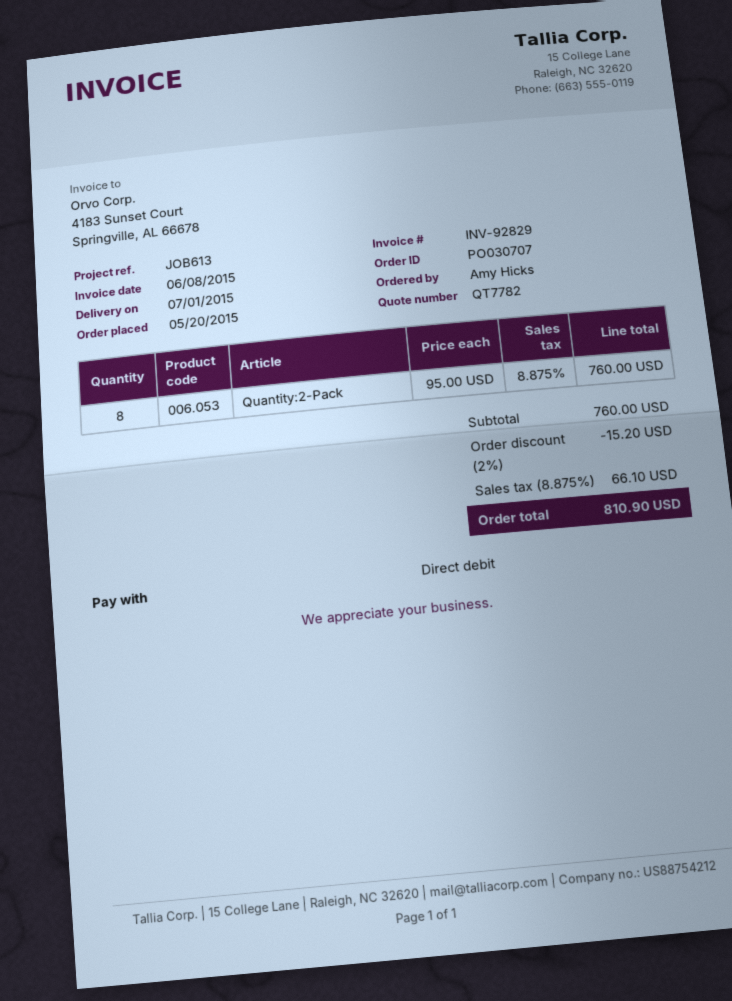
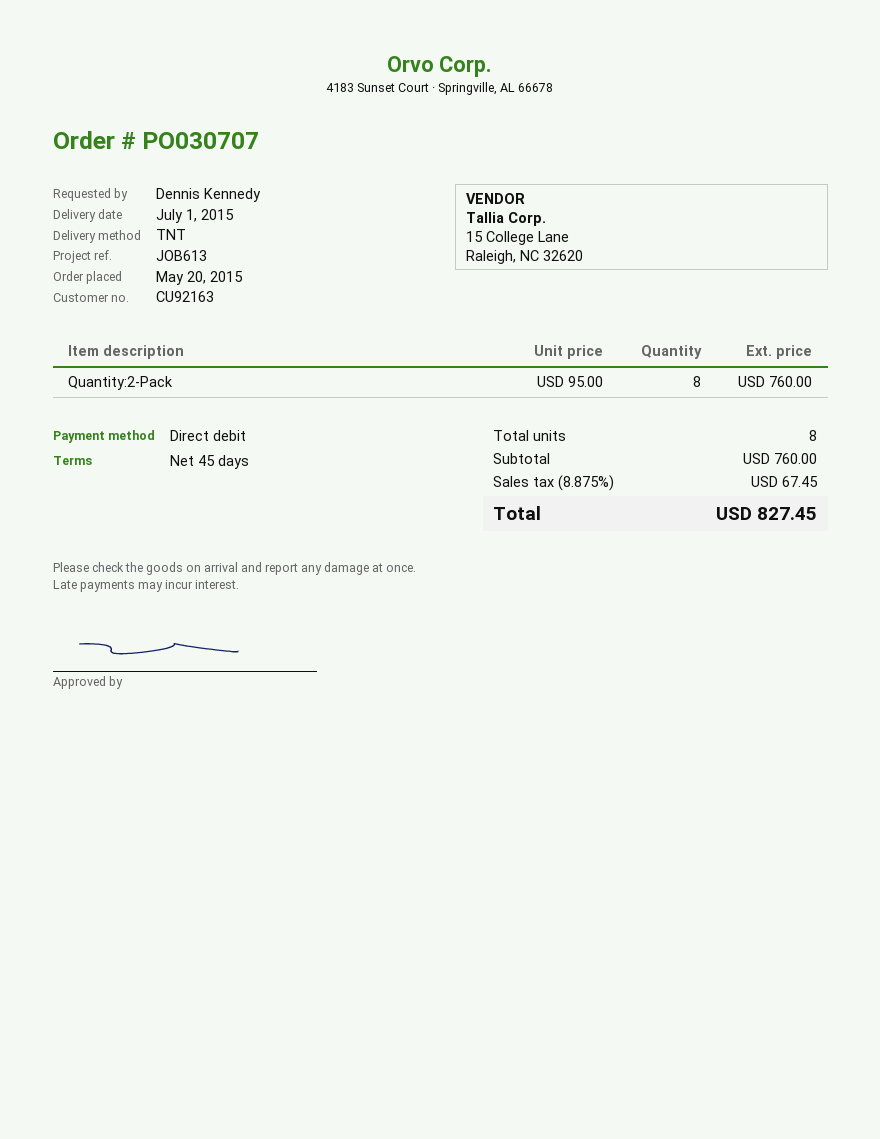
ordered by: Amy Hicks -> Dennis Kennedy
discount: 2% = 15.20 -> none
tax: 8.875% = 66.10 -> 8.875% = 67.45
total: 810.90 -> 827.45

